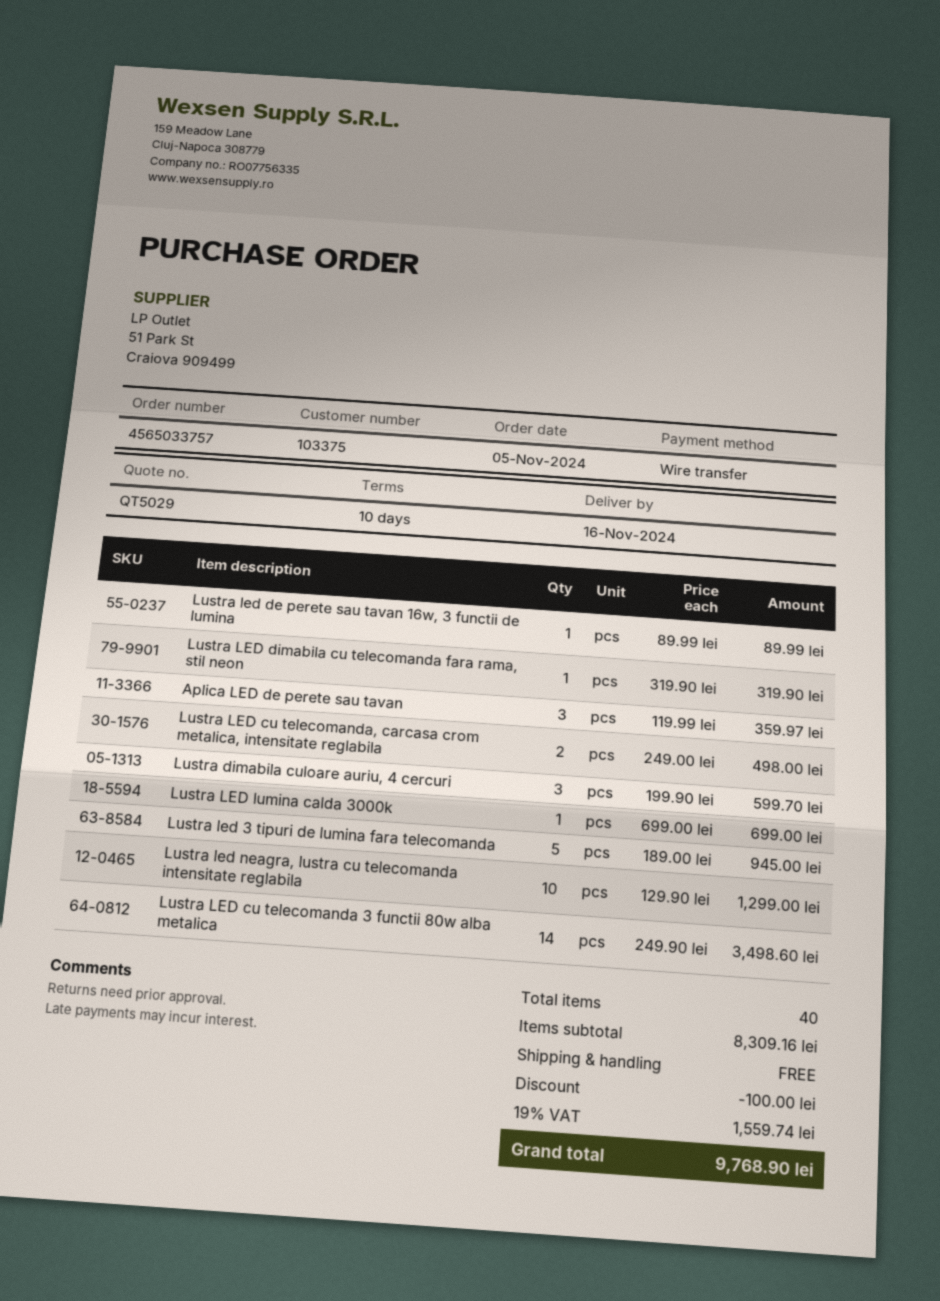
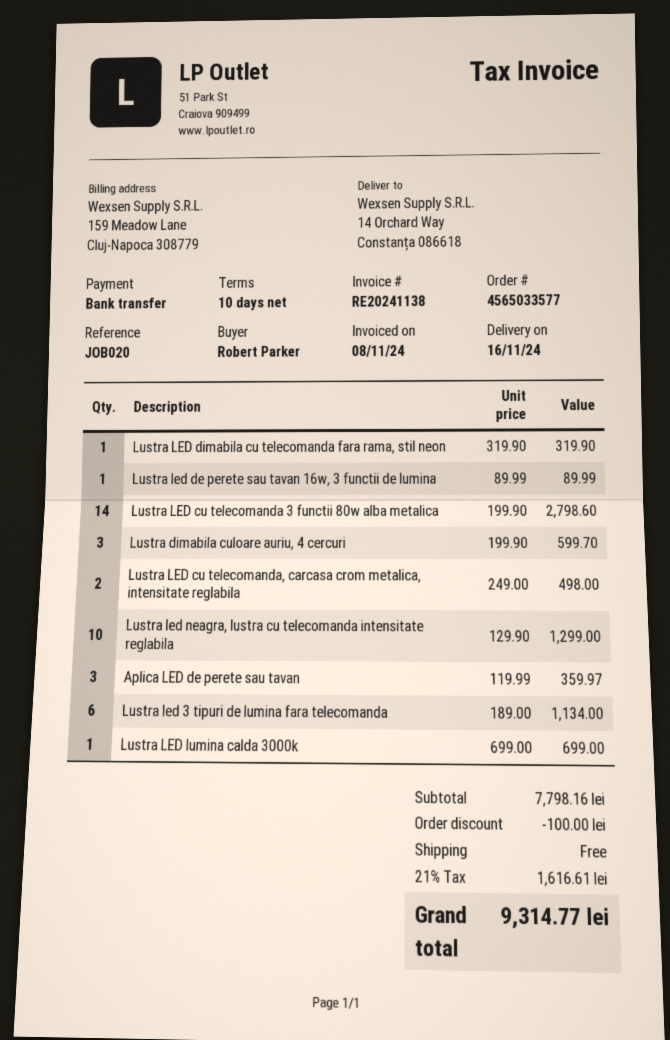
order number: 4565033757 -> 4565033577
Lustra led 3 tipuri de lumina fara telecomanda: 5 x 189.00 = 945.00 -> 6 x 189.00 = 1134.00
Lustra LED cu telecomanda 3 functii 80w alba metalica: 14 x 249.90 = 3498.60 -> 14 x 199.90 = 2798.60
subtotal: 8309.16 -> 7798.16
tax: 19% = 1559.74 -> 21% = 1616.61
total: 9768.90 -> 9314.77

